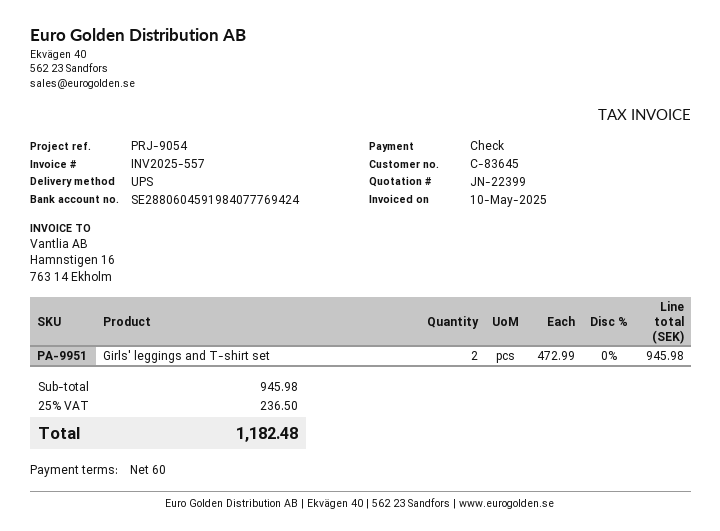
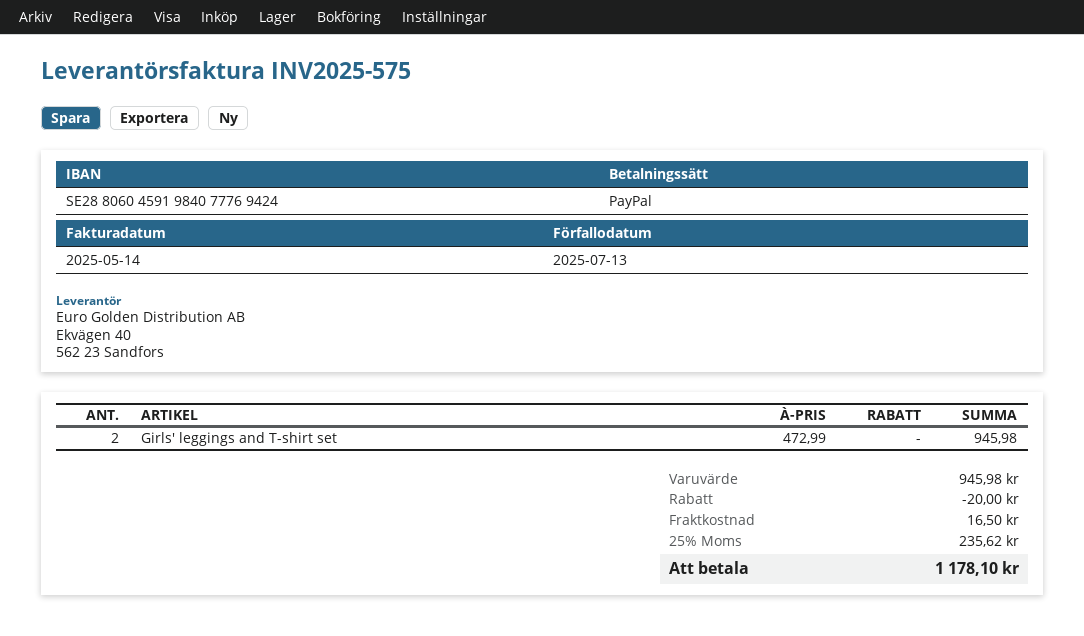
invoice number: INV2025-557 -> INV2025-575
invoice date: 2025-05-10 -> 2025-05-14
payment method: cheque -> PayPal
discount: none -> 20.00
shipping: none -> 16.50
tax: 25% = 236.50 -> 25% = 235.62
total: 1182.48 -> 1178.10

